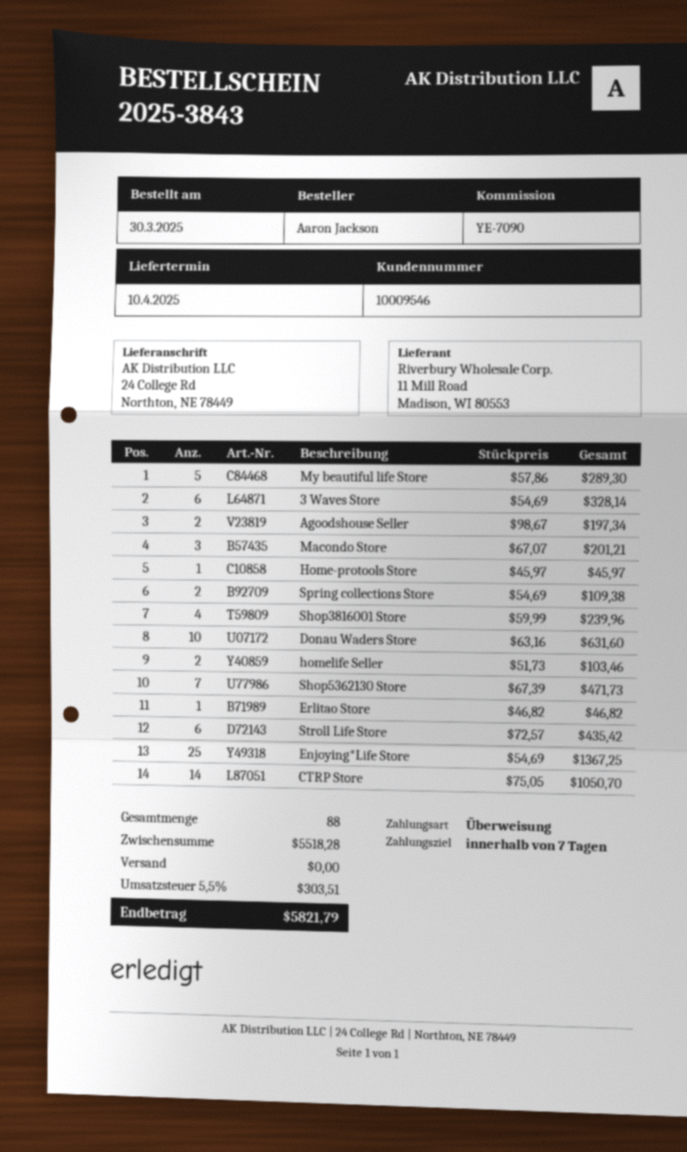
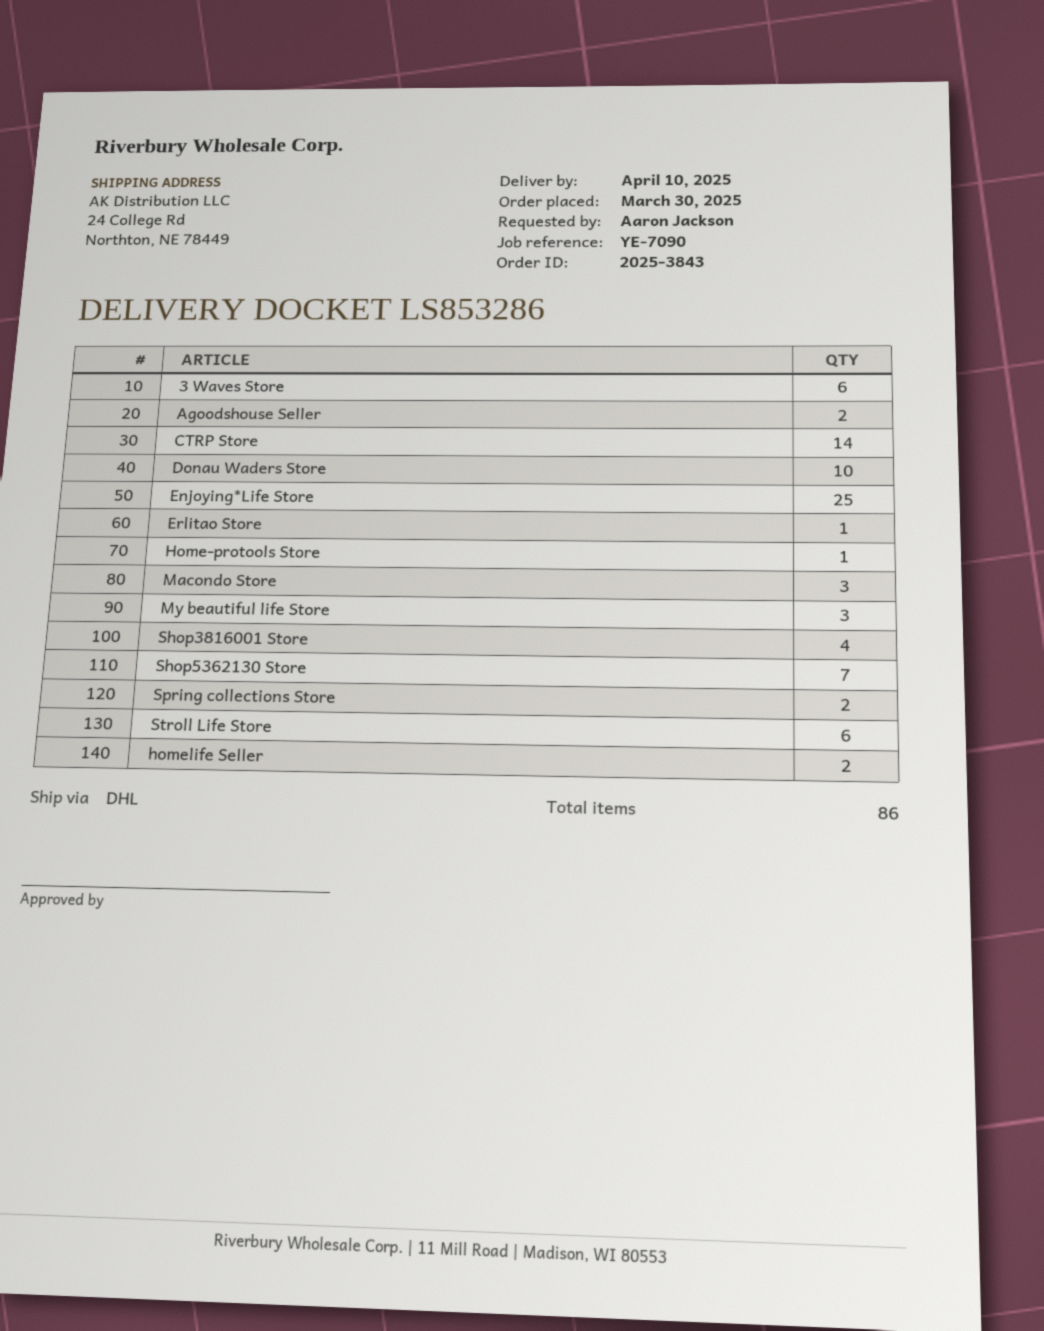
My beautiful life Store: 5 -> 3
total quantity: 88 -> 86

